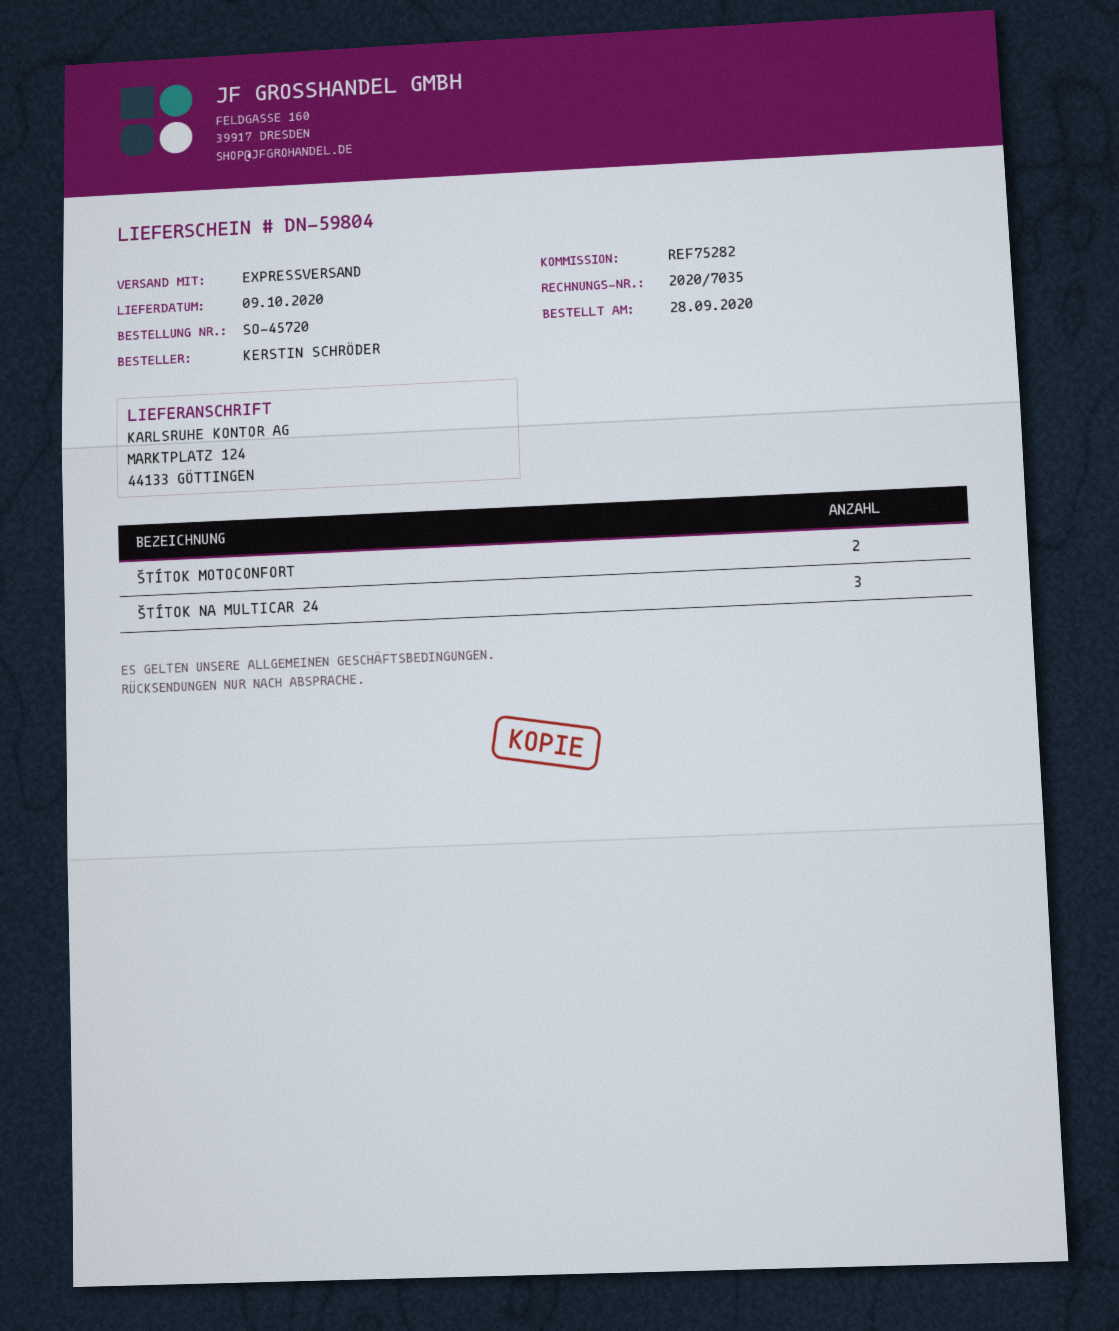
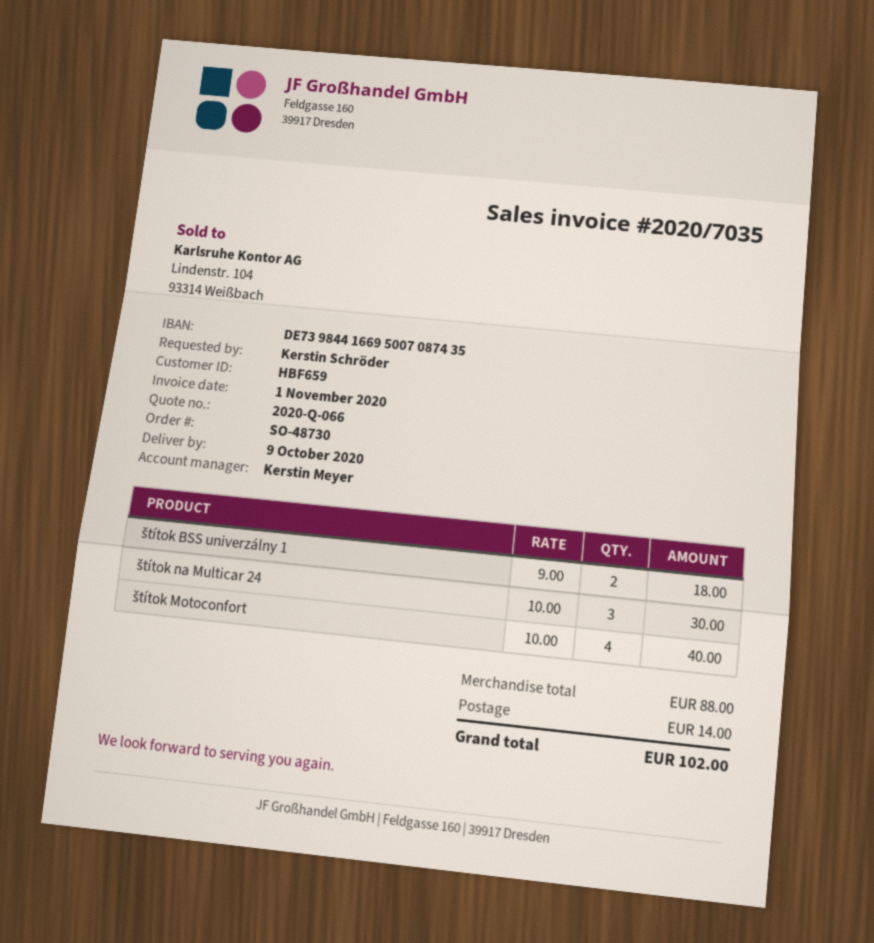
order number: SO-45720 -> SO-48730
ŠTÍTOK MOTOCONFORT: 2 -> 4
štítok BSS univerzálny 1: none -> 2

